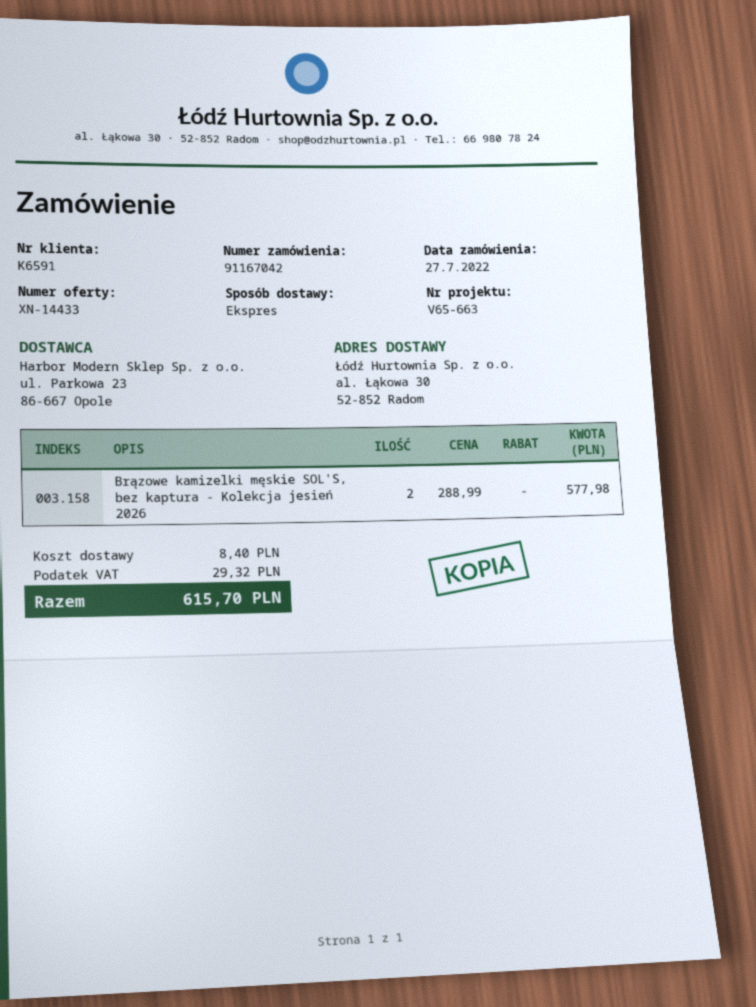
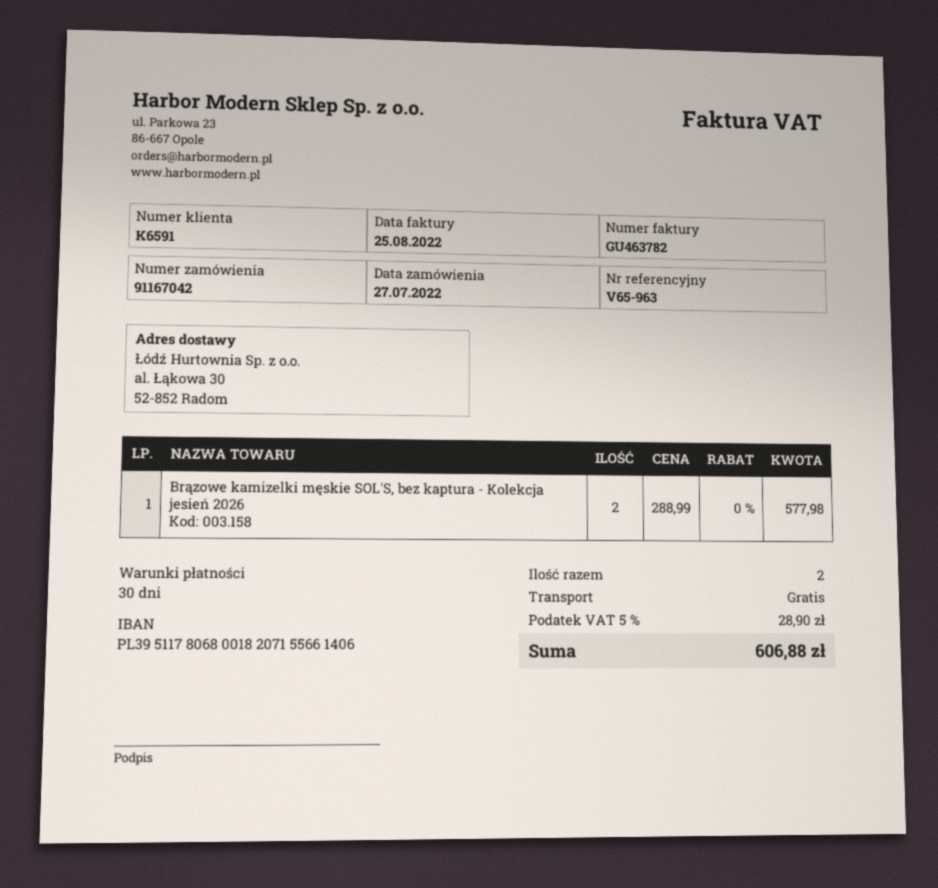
reference: V65-663 -> V65-963
shipping: 8.40 -> 0.00
tax: 29.32 -> 28.90
total: 615.70 -> 606.88

